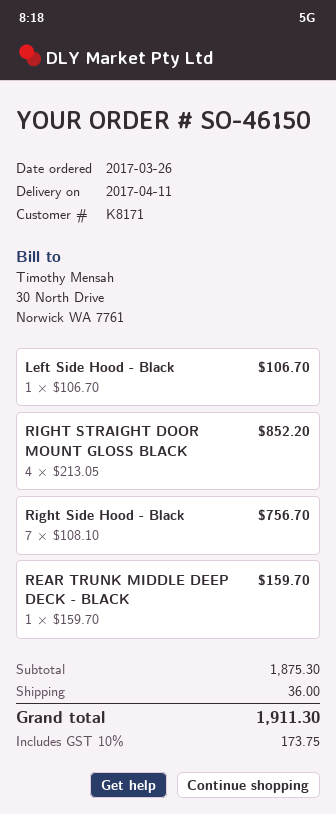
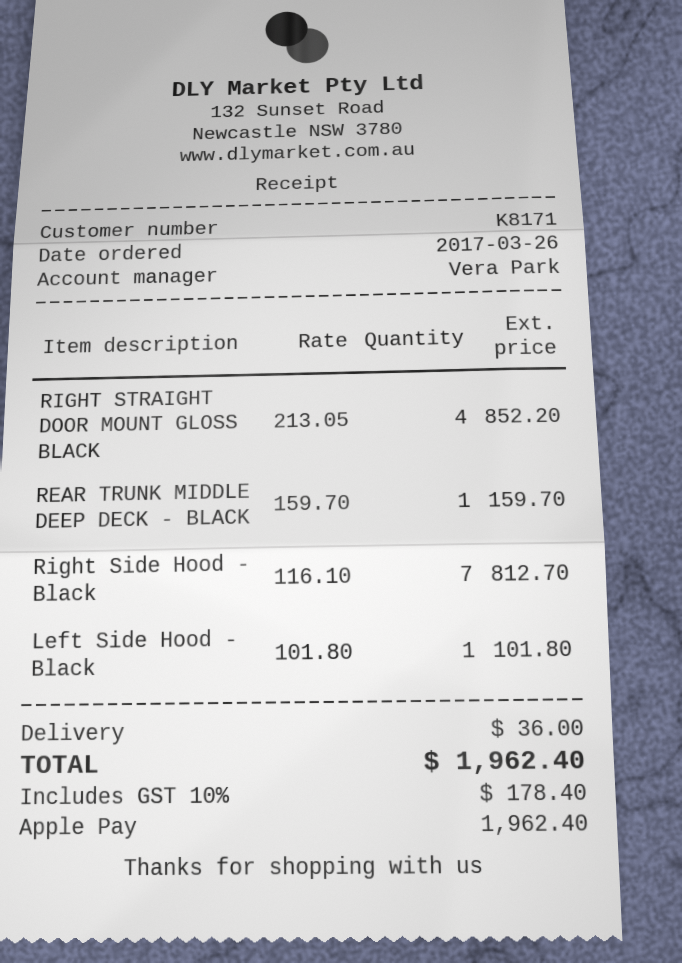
Left Side Hood - Black: 1 x 106.70 = 106.70 -> 1 x 101.80 = 101.80
Right Side Hood - Black: 7 x 108.10 = 756.70 -> 7 x 116.10 = 812.70
tax: 10% = 173.75 -> 10% = 178.40
total: 1911.30 -> 1962.40

